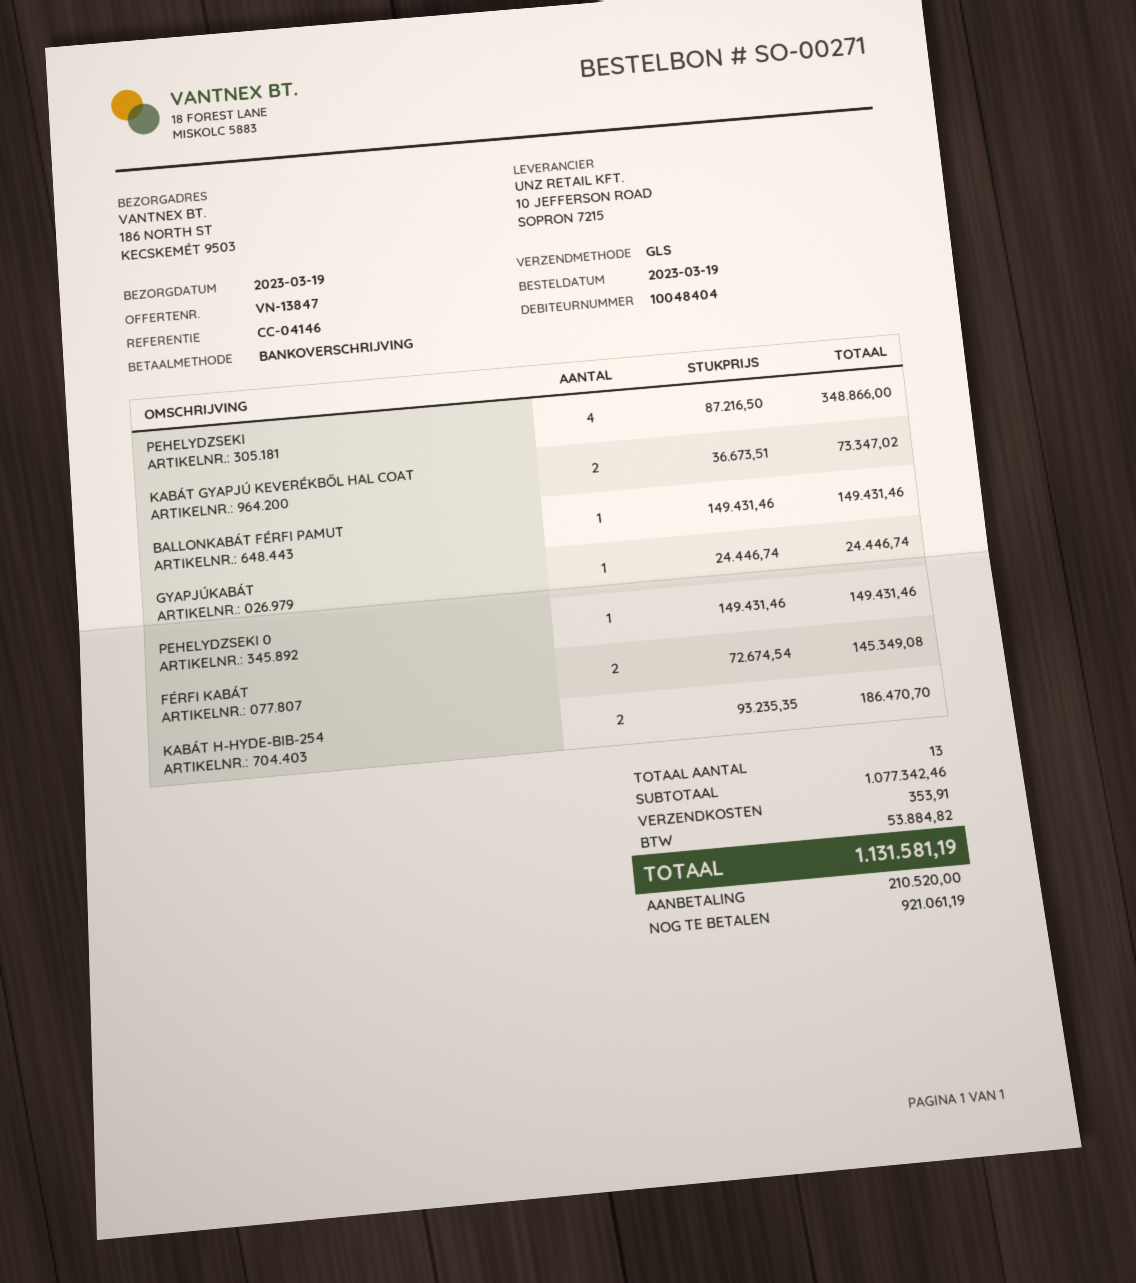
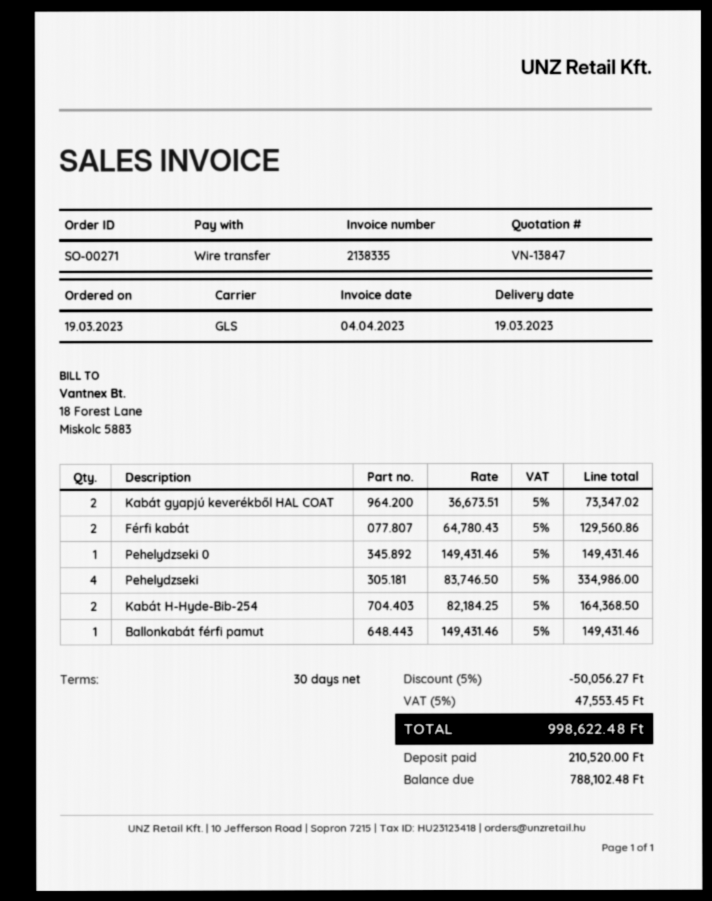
PEHELYDZSEKI: 4 x 87216.50 = 348866.00 -> 4 x 83746.50 = 334986.00
GYAPJÚKABÁT: 1 x 24446.74 = 24446.74 -> none
FÉRFI KABÁT: 2 x 72674.54 = 145349.08 -> 2 x 64780.43 = 129560.86
KABÁT H-HYDE-BIB-254: 2 x 93235.35 = 186470.70 -> 2 x 82184.25 = 164368.50
discount: none -> 5% = 50056.27
shipping: 353.91 -> none
tax: 53884.82 -> 47553.45
total: 1131581.19 -> 998622.48
balance: 921061.19 -> 788102.48

